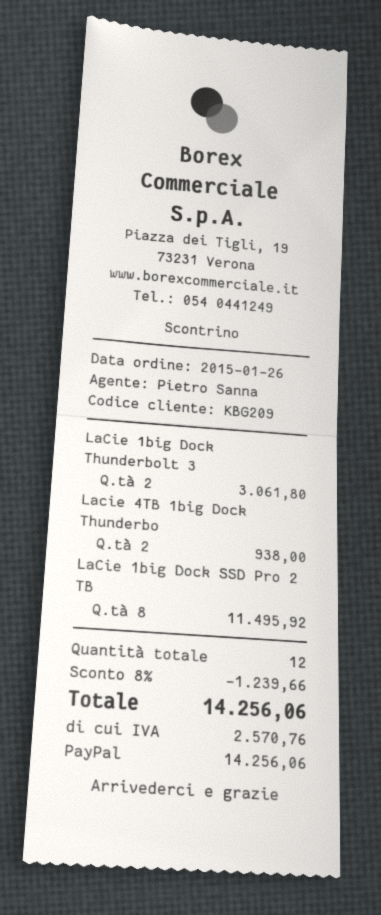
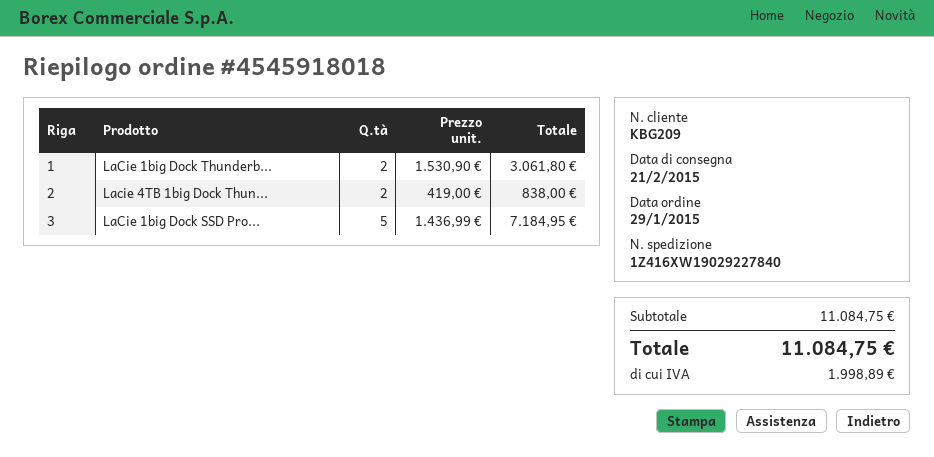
order date: 2015-01-26 -> 2015-01-29
Lacie 4TB 1big Dock Thunderbo: 2 for 938.00 -> 2 for 838.00
LaCie 1big Dock SSD Pro 2 TB: 8 for 11495.92 -> 5 for 7184.95
discount: 8% = 1239.66 -> none
tax: 2570.76 -> 1998.89
total: 14256.06 -> 11084.75

